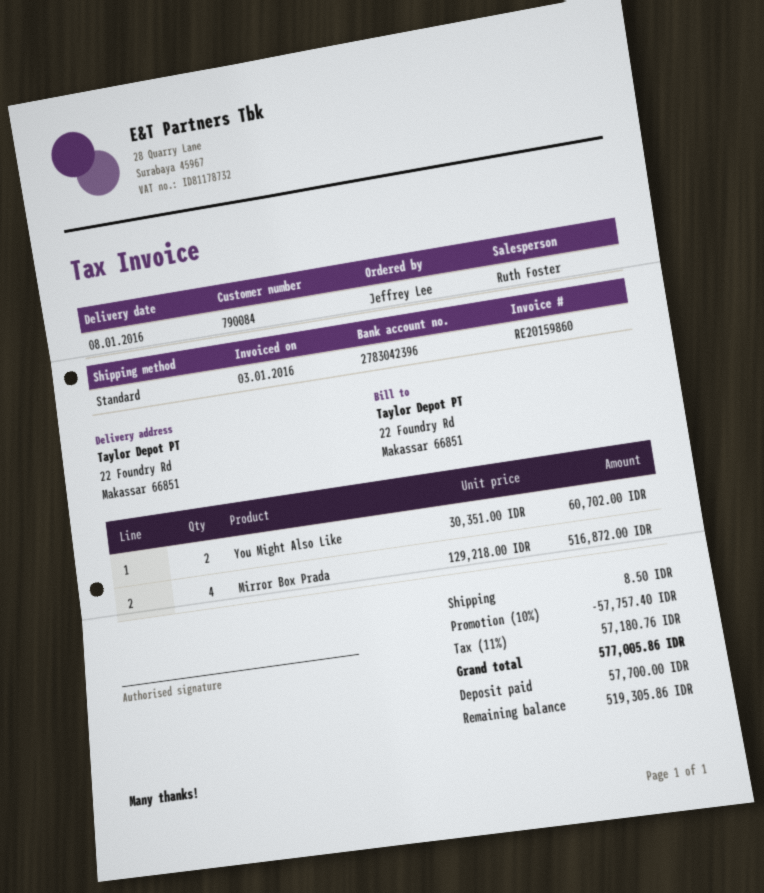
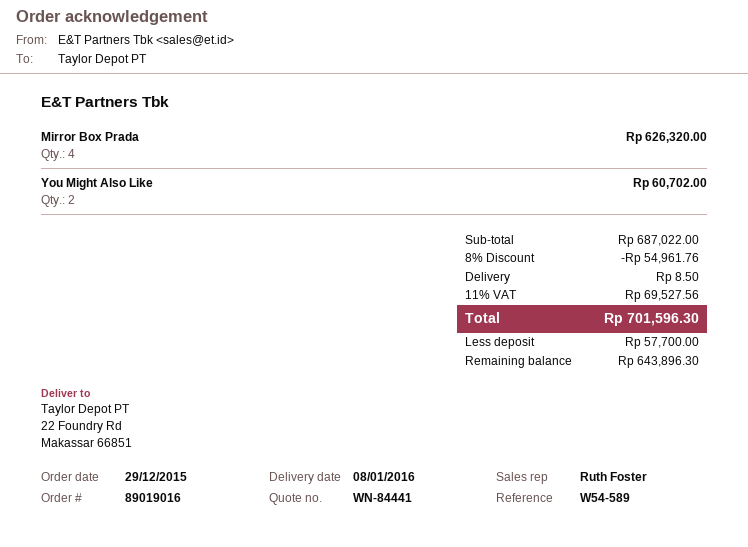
Mirror Box Prada: 4 for 516872.00 -> 4 for 626320.00
discount: 10% = 57757.40 -> 8% = 54961.76
tax: 11% = 57180.76 -> 11% = 69527.56
total: 577005.86 -> 701596.30
balance: 519305.86 -> 643896.30

